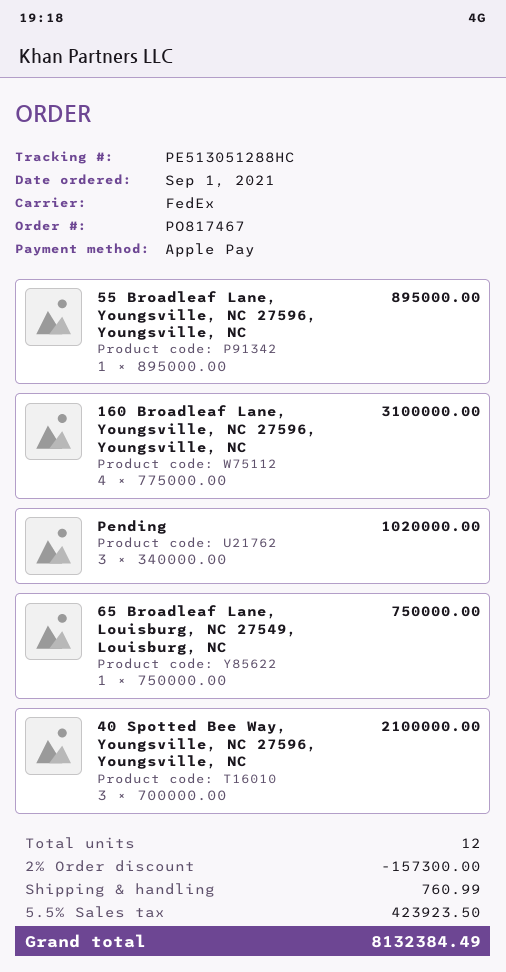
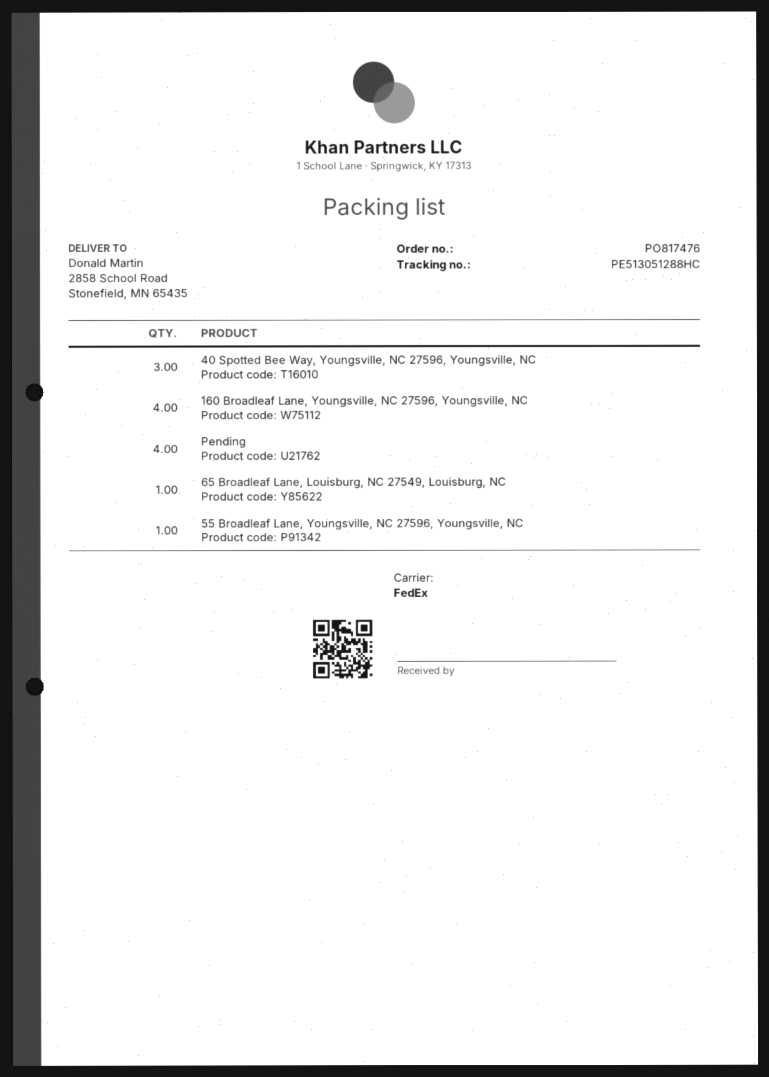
order number: PO817467 -> PO817476
Pending: 3 -> 4

